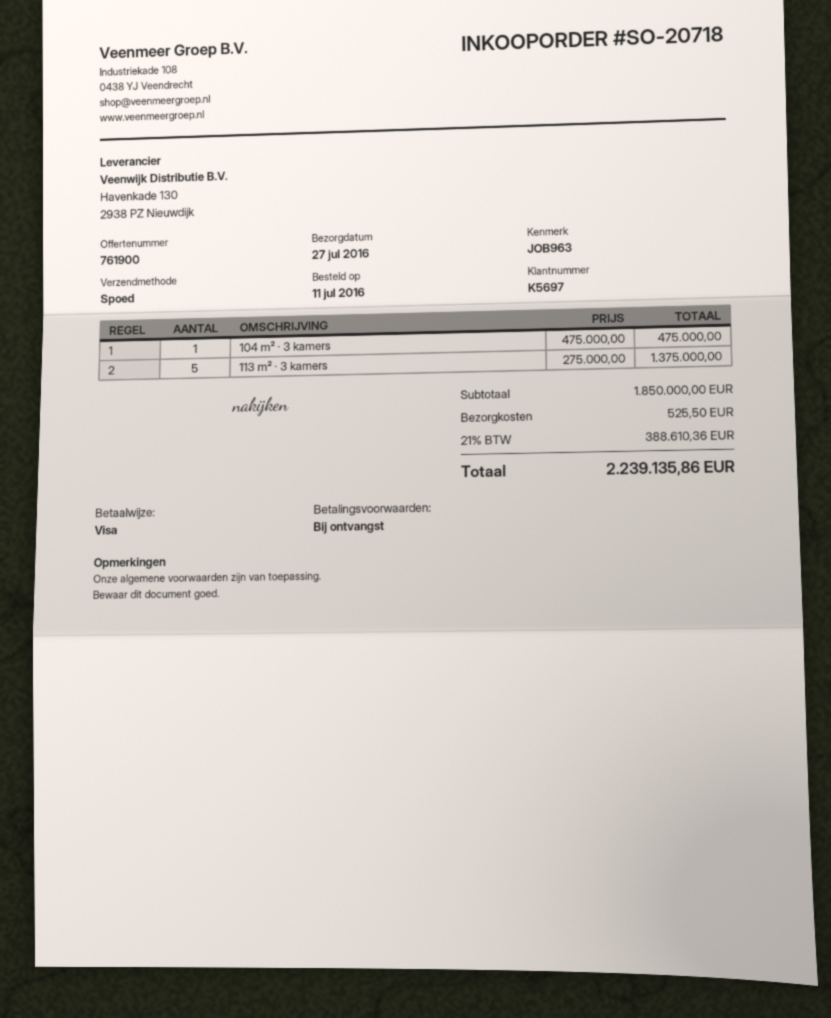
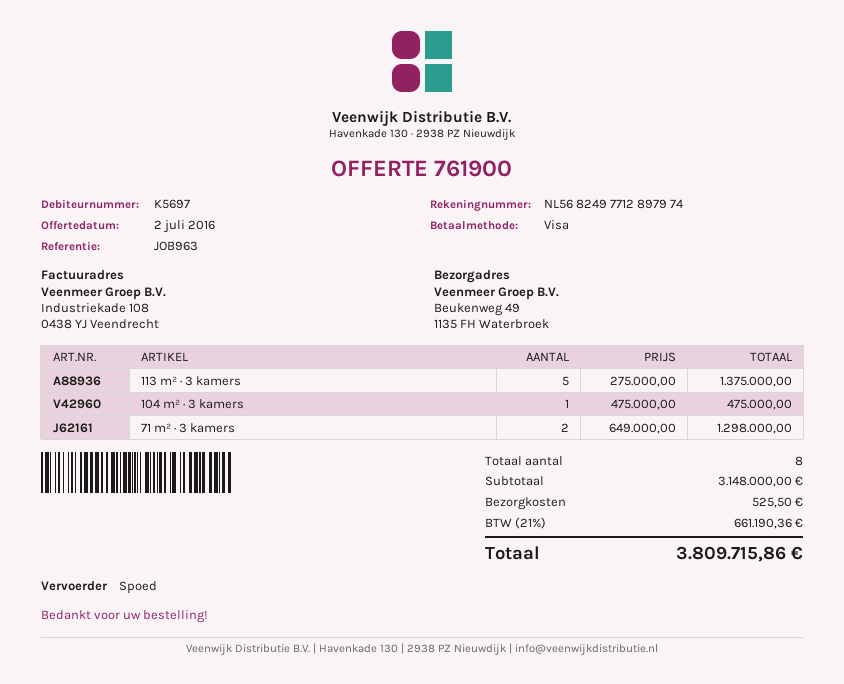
71 m² · 3 kamers: none -> 2 x 649000.00 = 1298000.00
subtotal: 1850000.00 -> 3148000.00
tax: 21% = 388610.36 -> 21% = 661190.36
total: 2239135.86 -> 3809715.86

